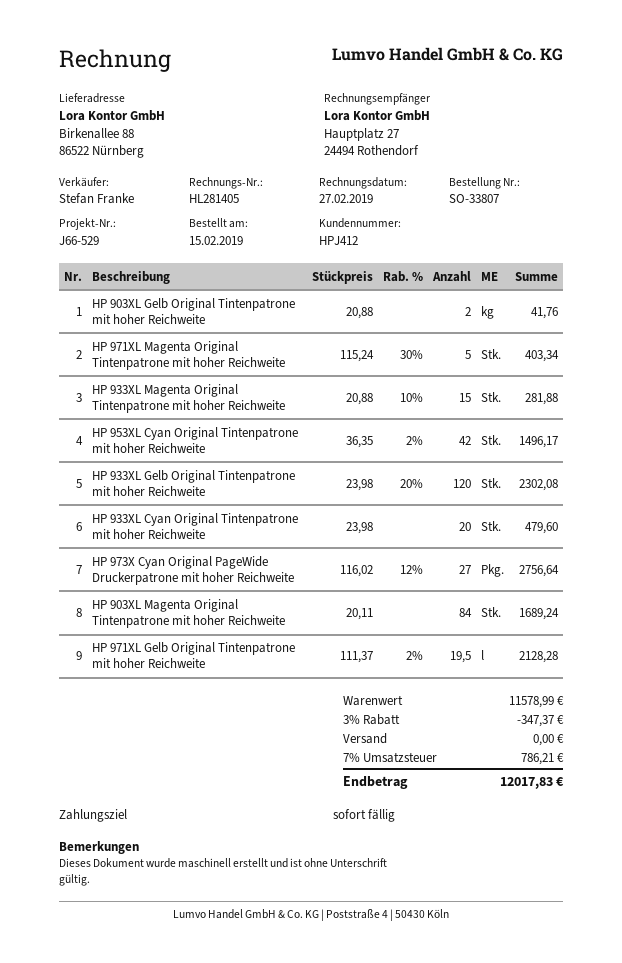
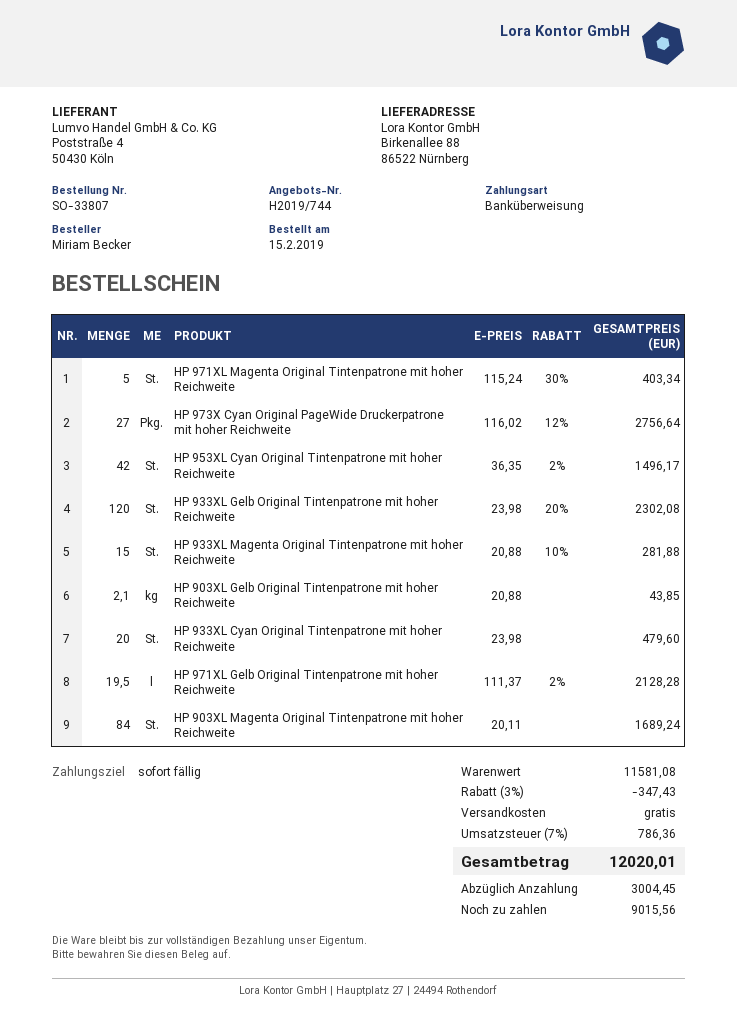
HP 903XL Gelb Original Tintenpatrone mit hoher Reichweite: 2 x 20.88 = 41.76 -> 2.1 x 20.88 = 43.85
subtotal: 11578.99 -> 11581.08
discount: 3% = 347.37 -> 3% = 347.43
tax: 7% = 786.21 -> 7% = 786.36
total: 12017.83 -> 12020.01

